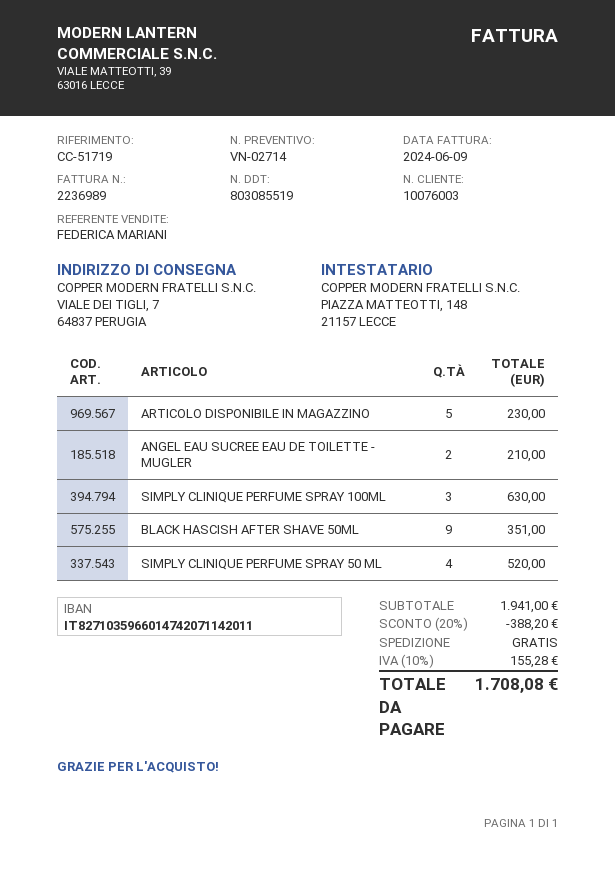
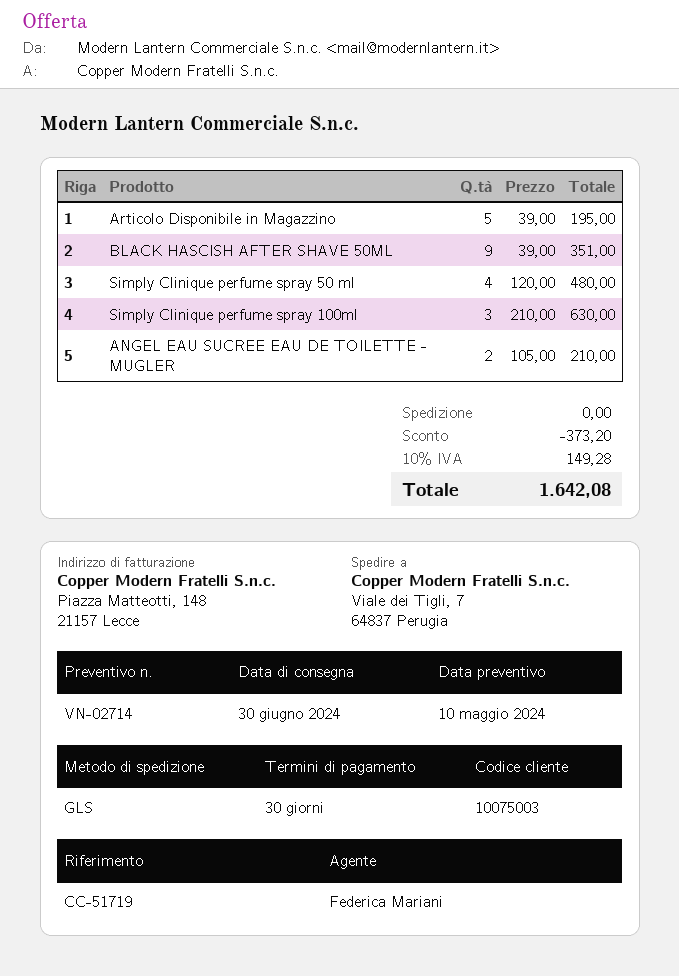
customer number: 10076003 -> 10075003
ARTICOLO DISPONIBILE IN MAGAZZINO: 5 for 230.00 -> 5 for 195.00
SIMPLY CLINIQUE PERFUME SPRAY 50 ML: 4 for 520.00 -> 4 for 480.00
discount: 388.20 -> 373.20
tax: 10% = 155.28 -> 10% = 149.28
total: 1708.08 -> 1642.08

